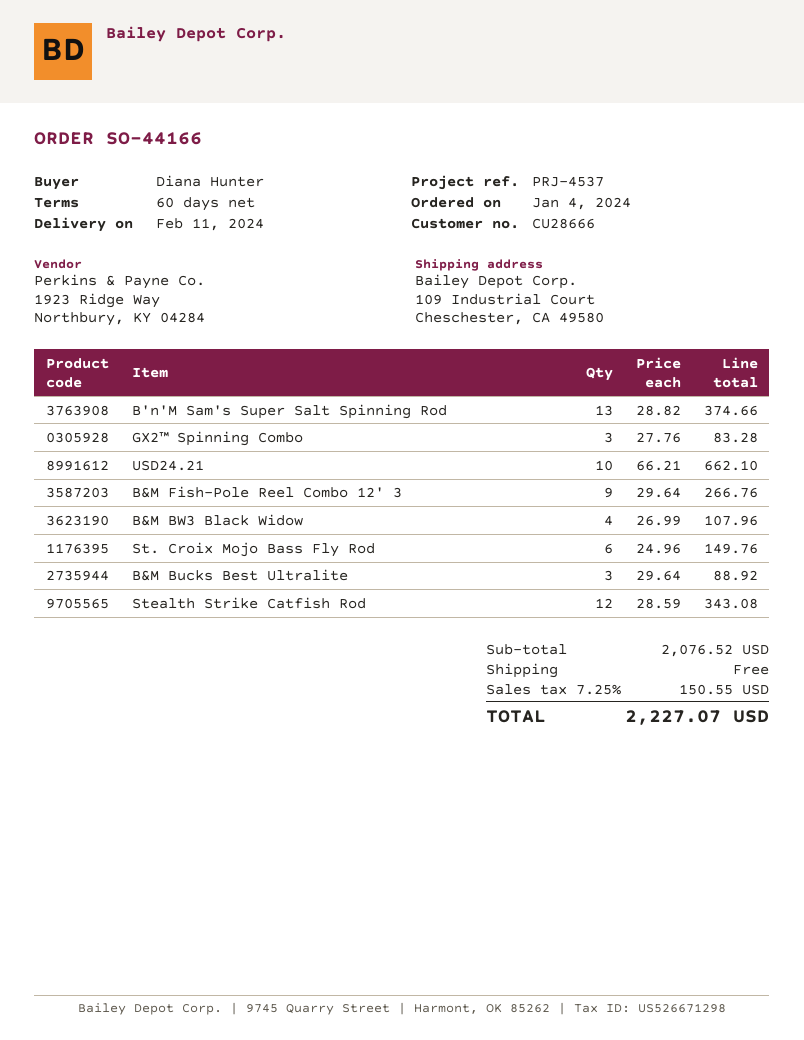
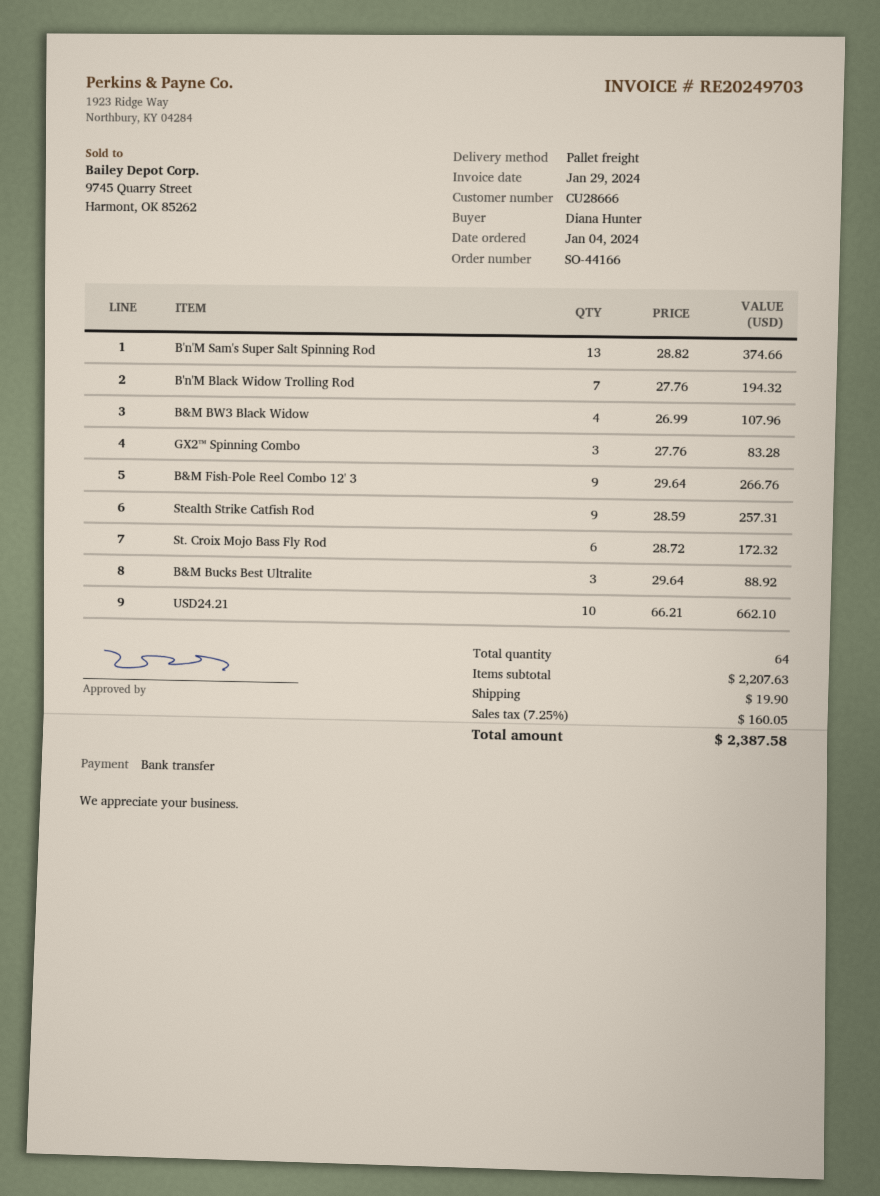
St. Croix Mojo Bass Fly Rod: 6 x 24.96 = 149.76 -> 6 x 28.72 = 172.32
Stealth Strike Catfish Rod: 12 x 28.59 = 343.08 -> 9 x 28.59 = 257.31
B'n'M Black Widow Trolling Rod: none -> 7 x 27.76 = 194.32
subtotal: 2076.52 -> 2207.63
shipping: 0.00 -> 19.90
tax: 7.25% = 150.55 -> 7.25% = 160.05
total: 2227.07 -> 2387.58

